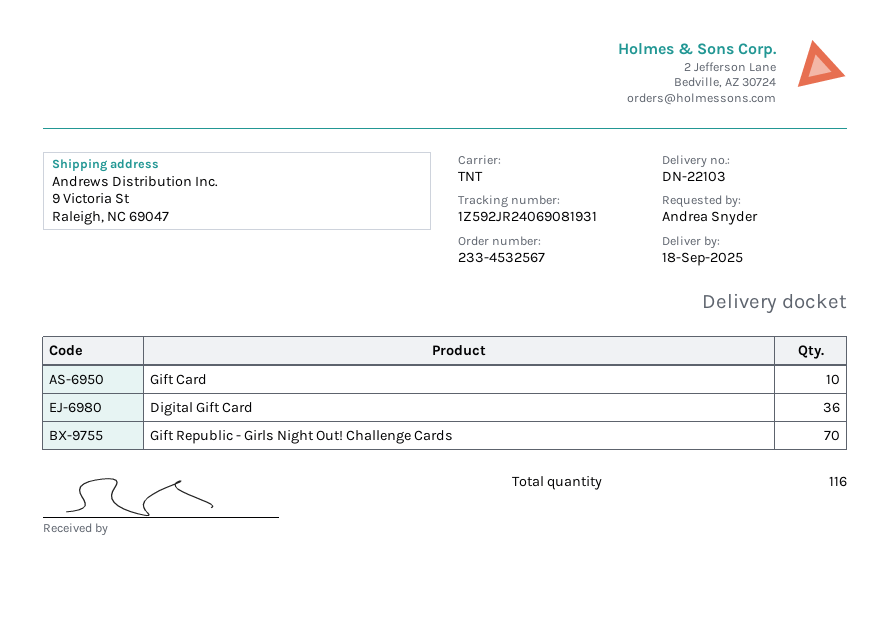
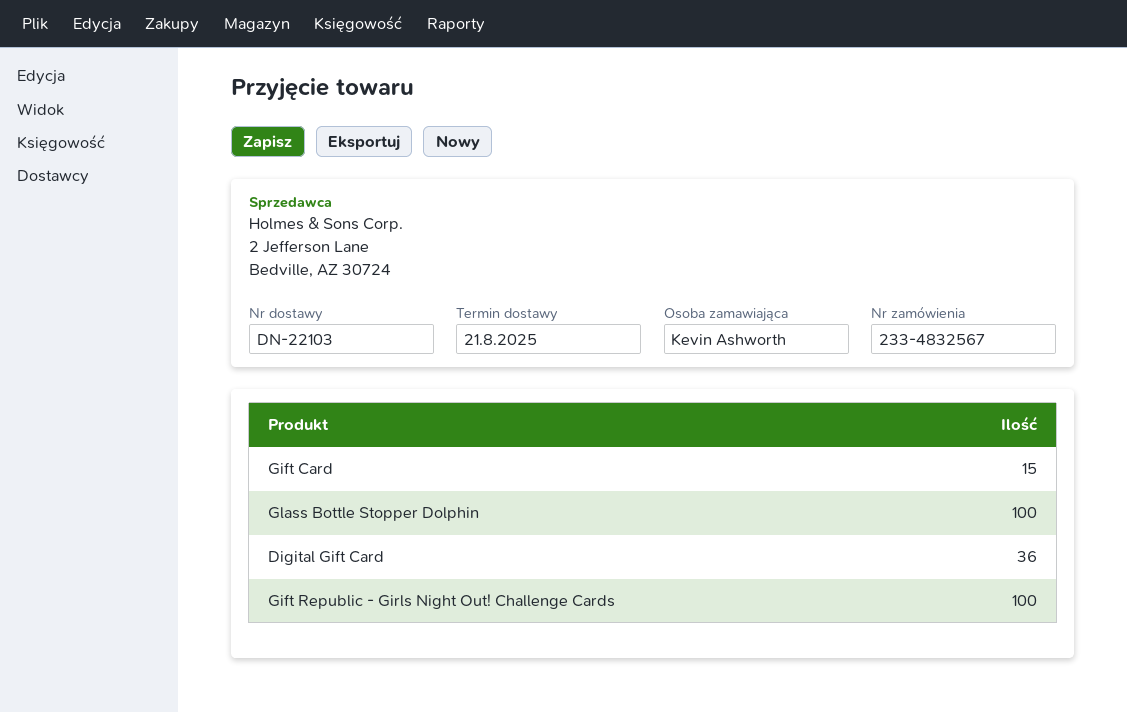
order number: 233-4532567 -> 233-4832567
delivery date: 2025-09-18 -> 2025-08-21
ordered by: Andrea Snyder -> Kevin Ashworth
Gift Card: 10 -> 15
Gift Republic - Girls Night Out! Challenge Cards: 70 -> 100
Glass Bottle Stopper Dolphin: none -> 100

